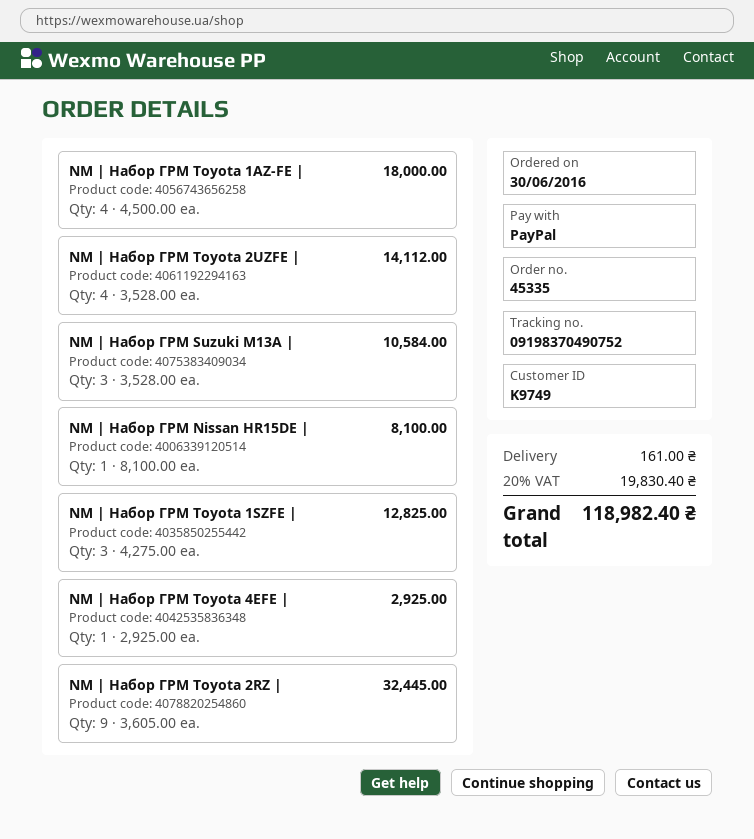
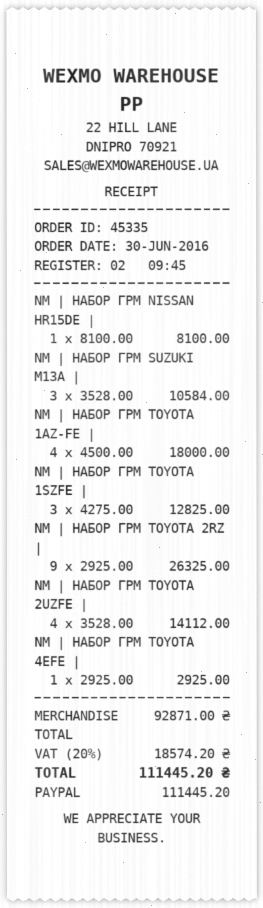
NM | Набор ГРМ Toyota 2RZ |: 9 x 3605.00 = 32445.00 -> 9 x 2925.00 = 26325.00
shipping: 161.00 -> none
tax: 20% = 19830.40 -> 20% = 18574.20
total: 118982.40 -> 111445.20

